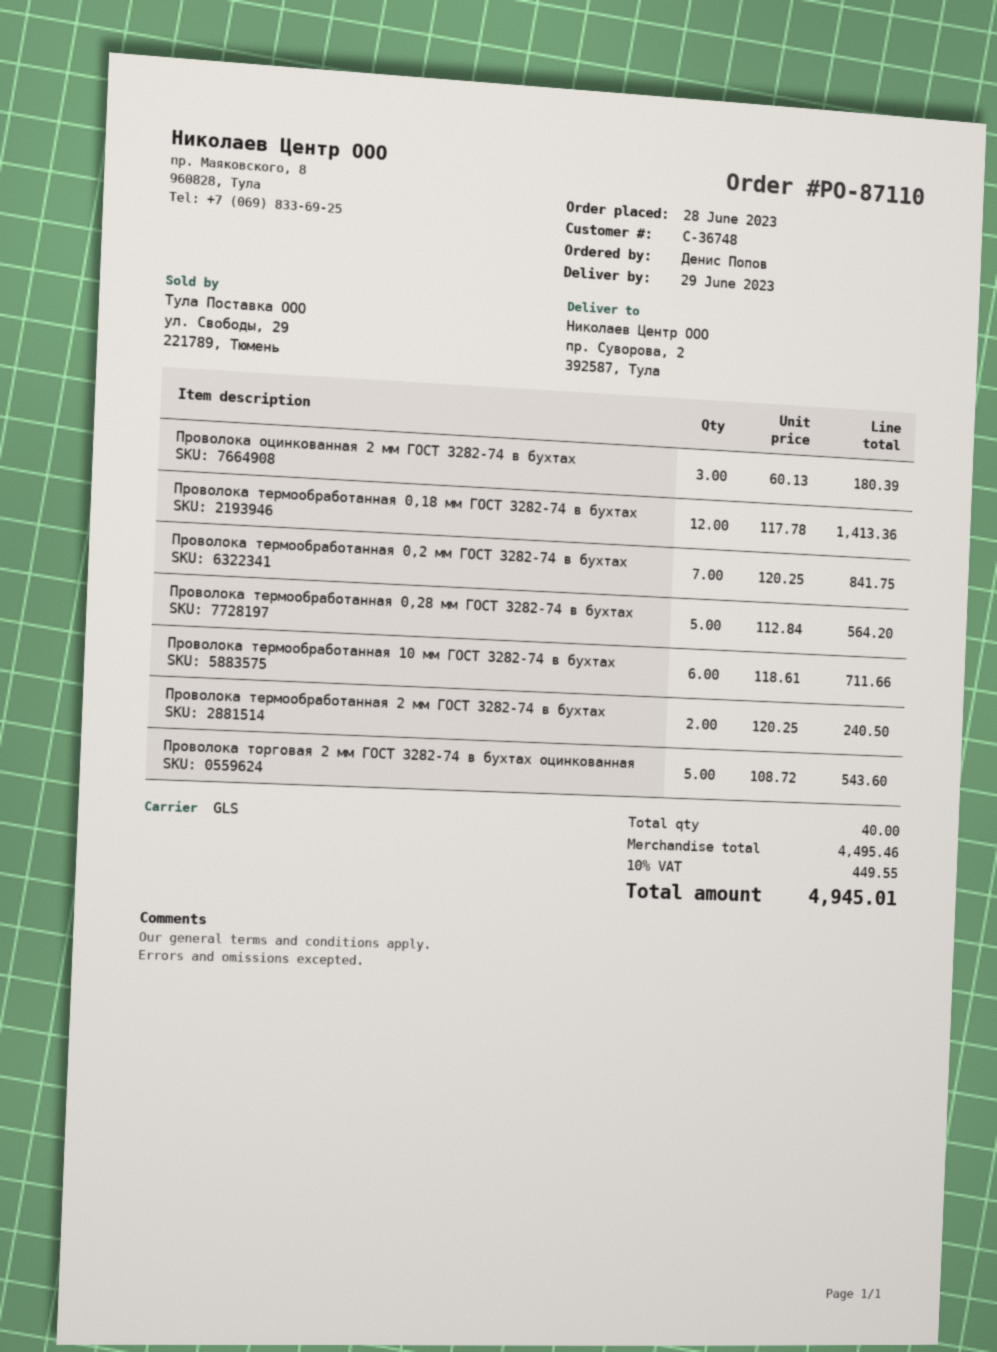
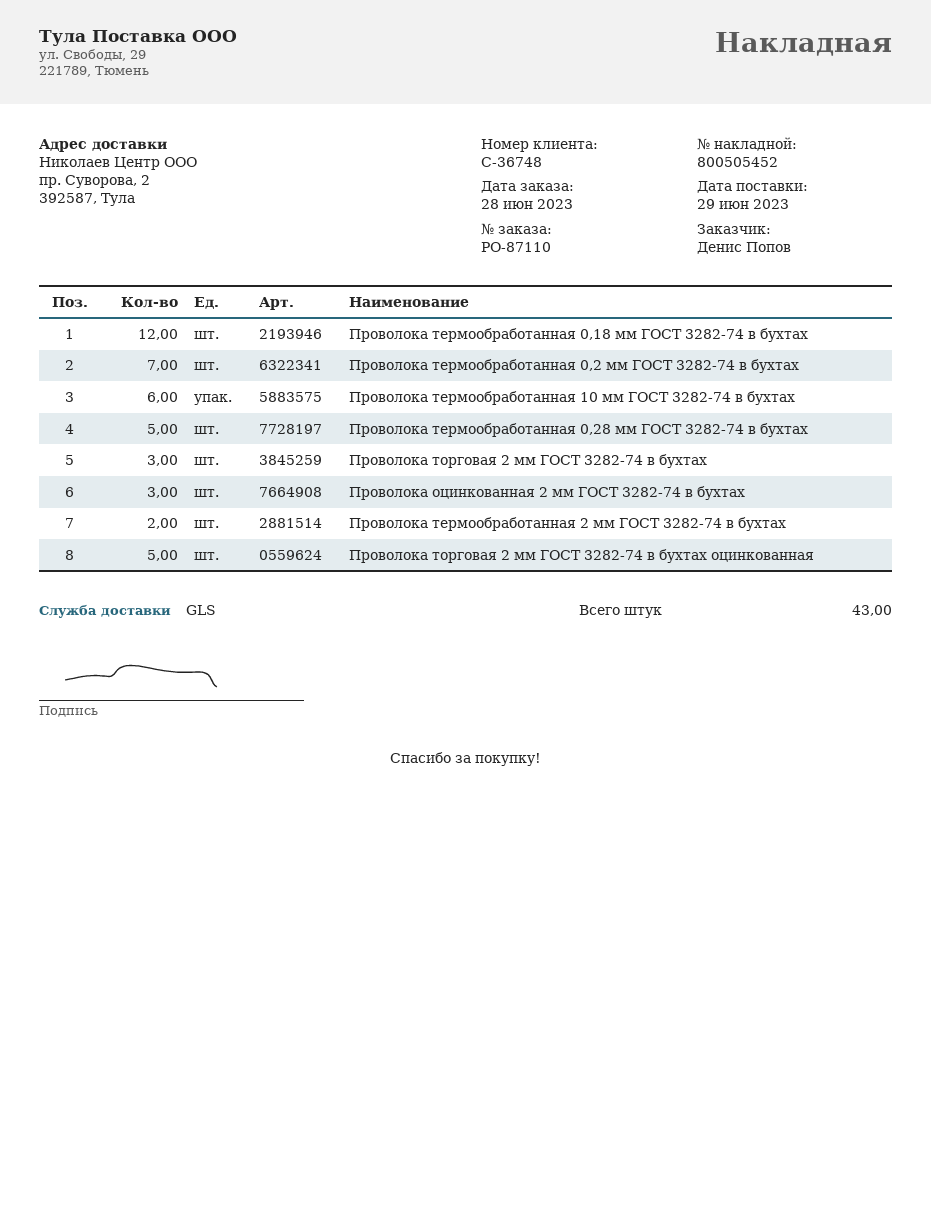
Проволока торговая 2 мм ГОСТ 3282-74 в бухтах: none -> 3
total quantity: 40 -> 43

